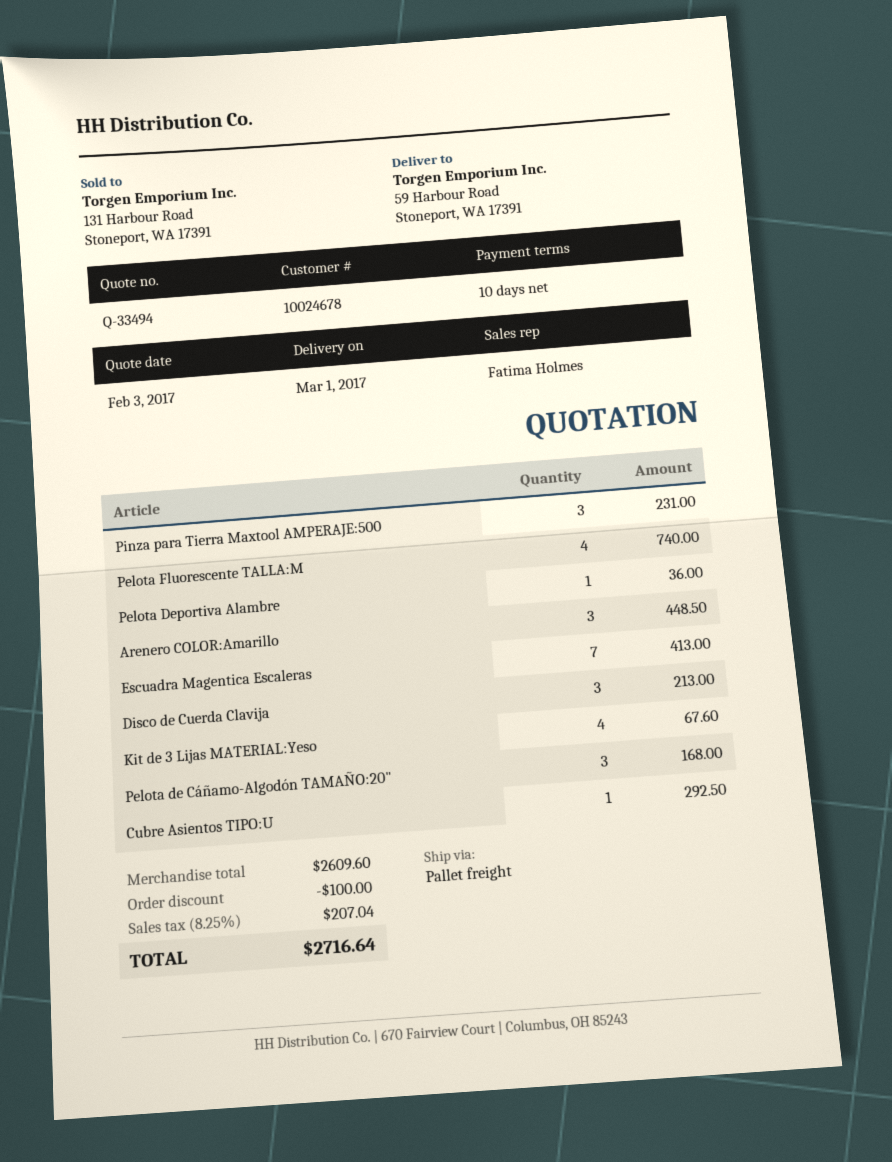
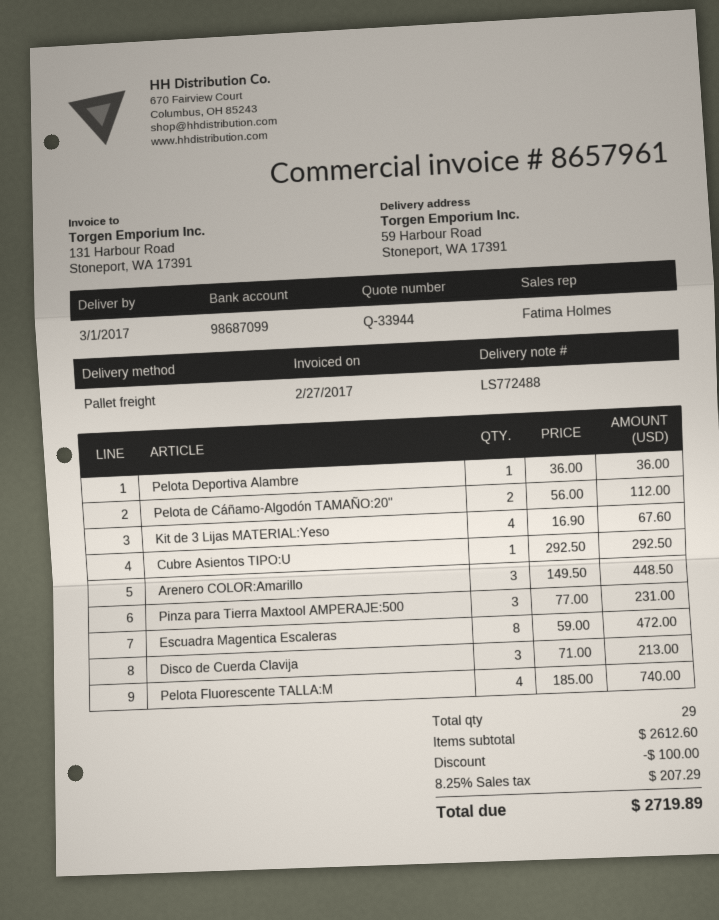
quote number: Q-33494 -> Q-33944
Escuadra Magentica Escaleras: 7 for 413.00 -> 8 for 472.00
Pelota de Cáñamo-Algodón TAMAÑO:20": 3 for 168.00 -> 2 for 112.00
subtotal: 2609.60 -> 2612.60
tax: 8.25% = 207.04 -> 8.25% = 207.29
total: 2716.64 -> 2719.89

